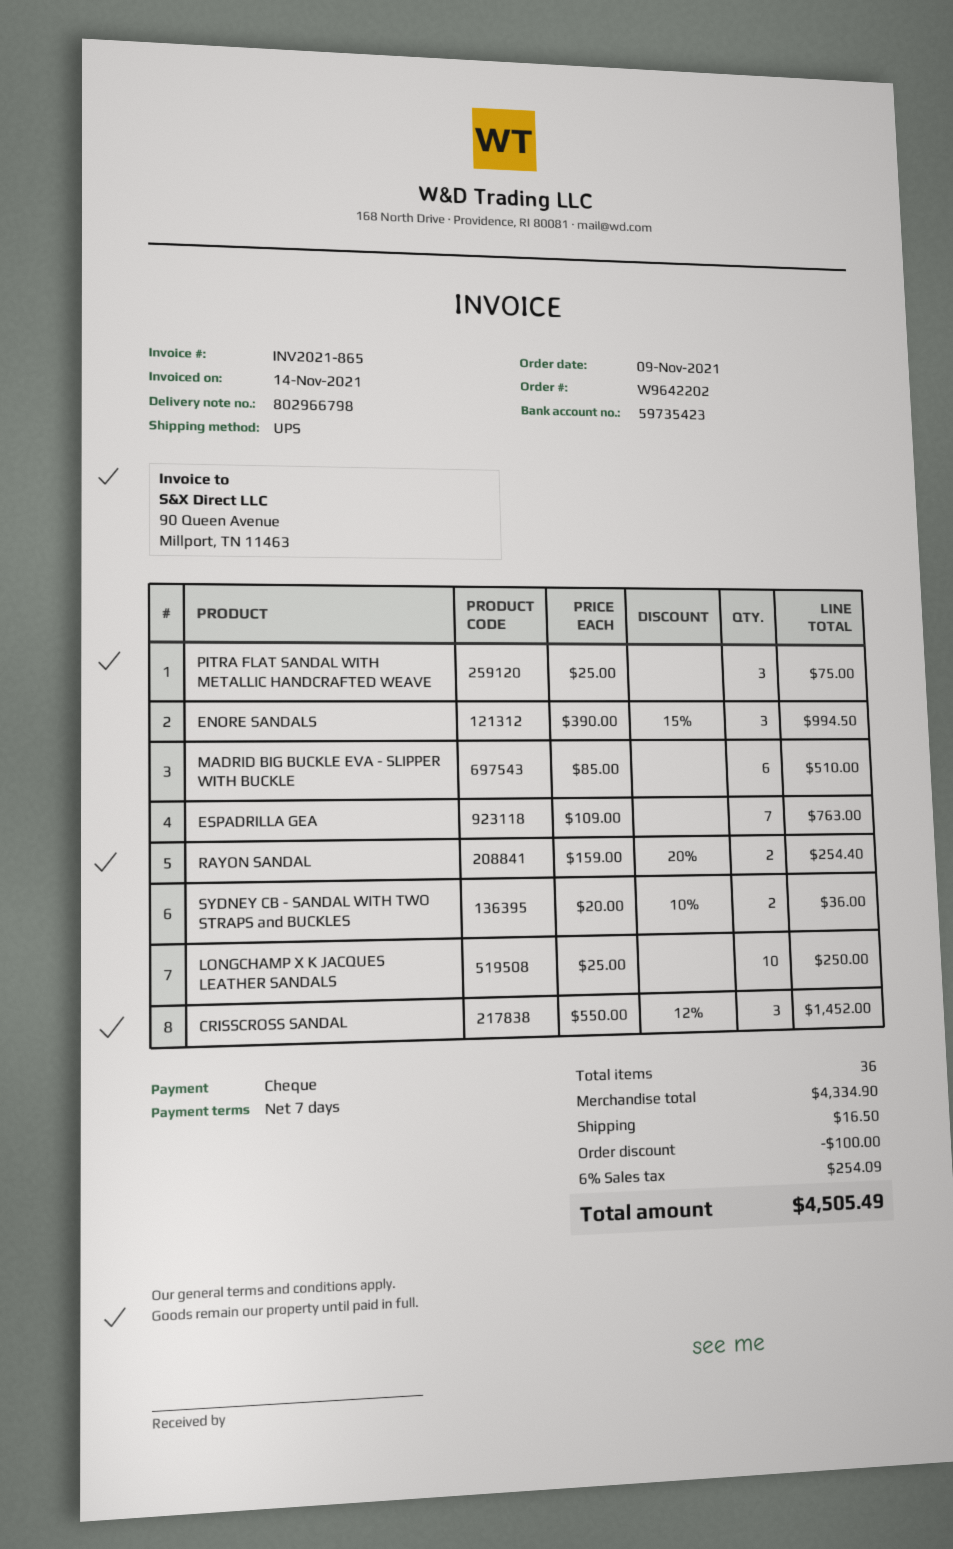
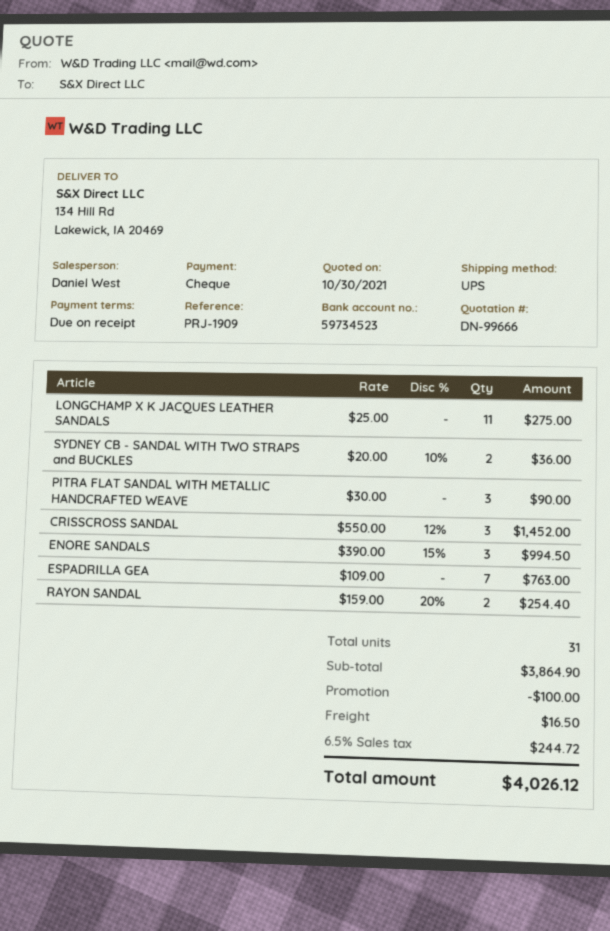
payment terms: 7 days -> on receipt
bank account: 59735423 -> 59734523
PITRA FLAT SANDAL WITH METALLIC HANDCRAFTED WEAVE: 3 x 25.00 = 75.00 -> 3 x 30.00 = 90.00
MADRID BIG BUCKLE EVA - SLIPPER WITH BUCKLE: 6 x 85.00 = 510.00 -> none
LONGCHAMP X K JACQUES LEATHER SANDALS: 10 x 25.00 = 250.00 -> 11 x 25.00 = 275.00
total quantity: 36 -> 31
subtotal: 4334.90 -> 3864.90
tax: 6% = 254.09 -> 6.5% = 244.72
total: 4505.49 -> 4026.12

